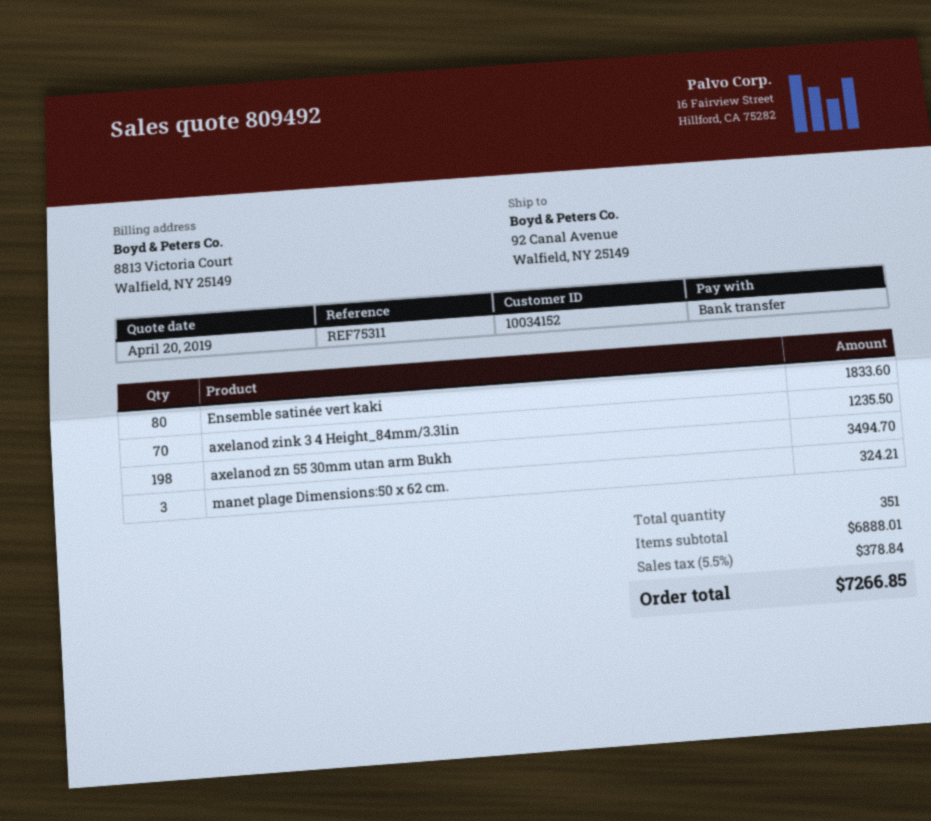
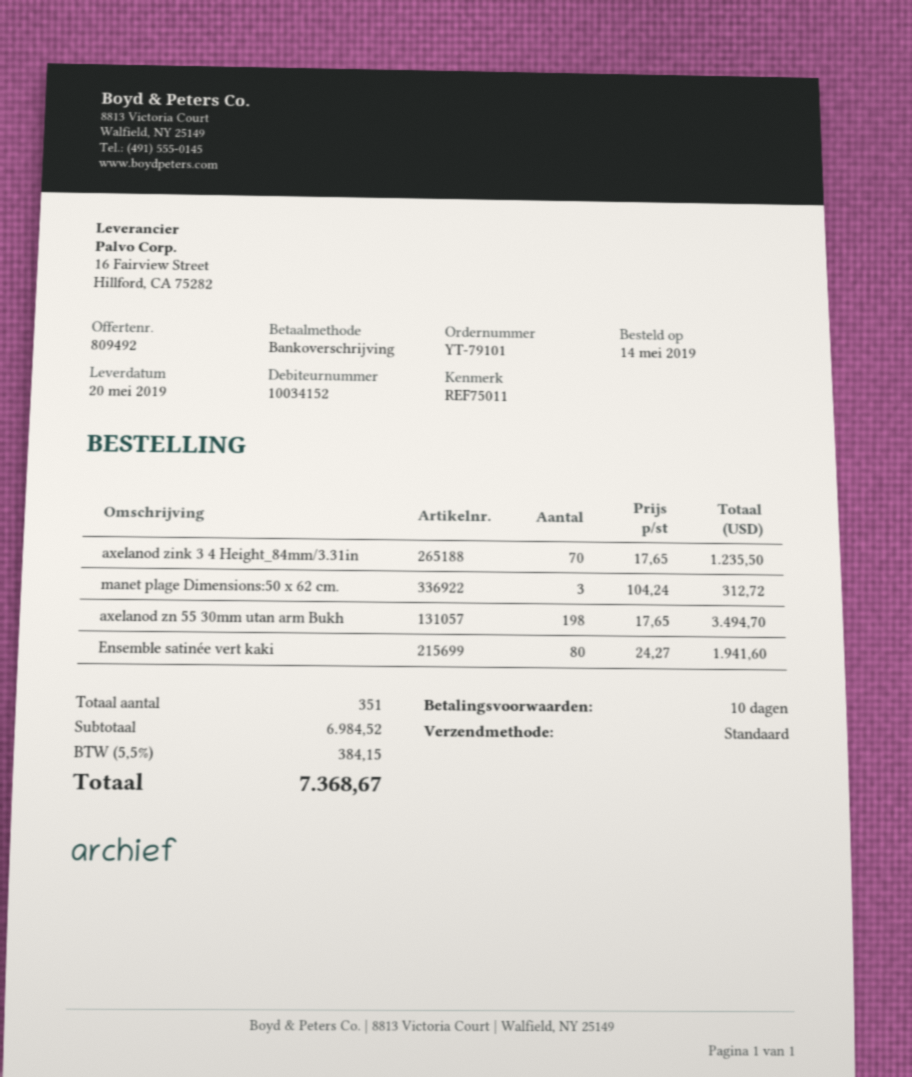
reference: REF75311 -> REF75011
Ensemble satinée vert kaki: 80 for 1833.60 -> 80 for 1941.60
manet plage Dimensions:50 x 62 cm.: 3 for 324.21 -> 3 for 312.72
subtotal: 6888.01 -> 6984.52
tax: 5.5% = 378.84 -> 5.5% = 384.15
total: 7266.85 -> 7368.67

